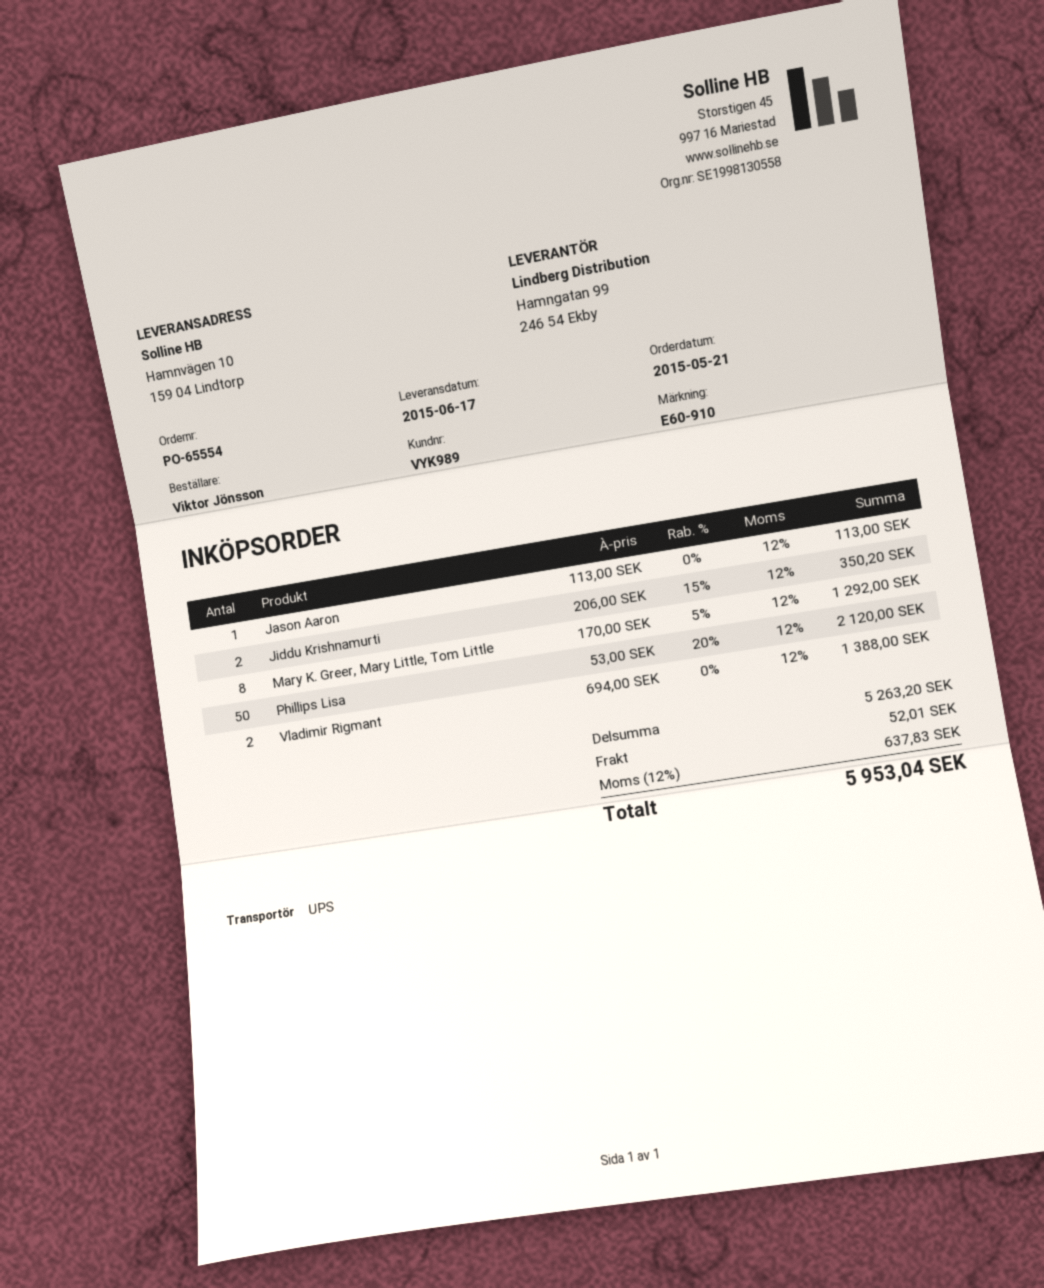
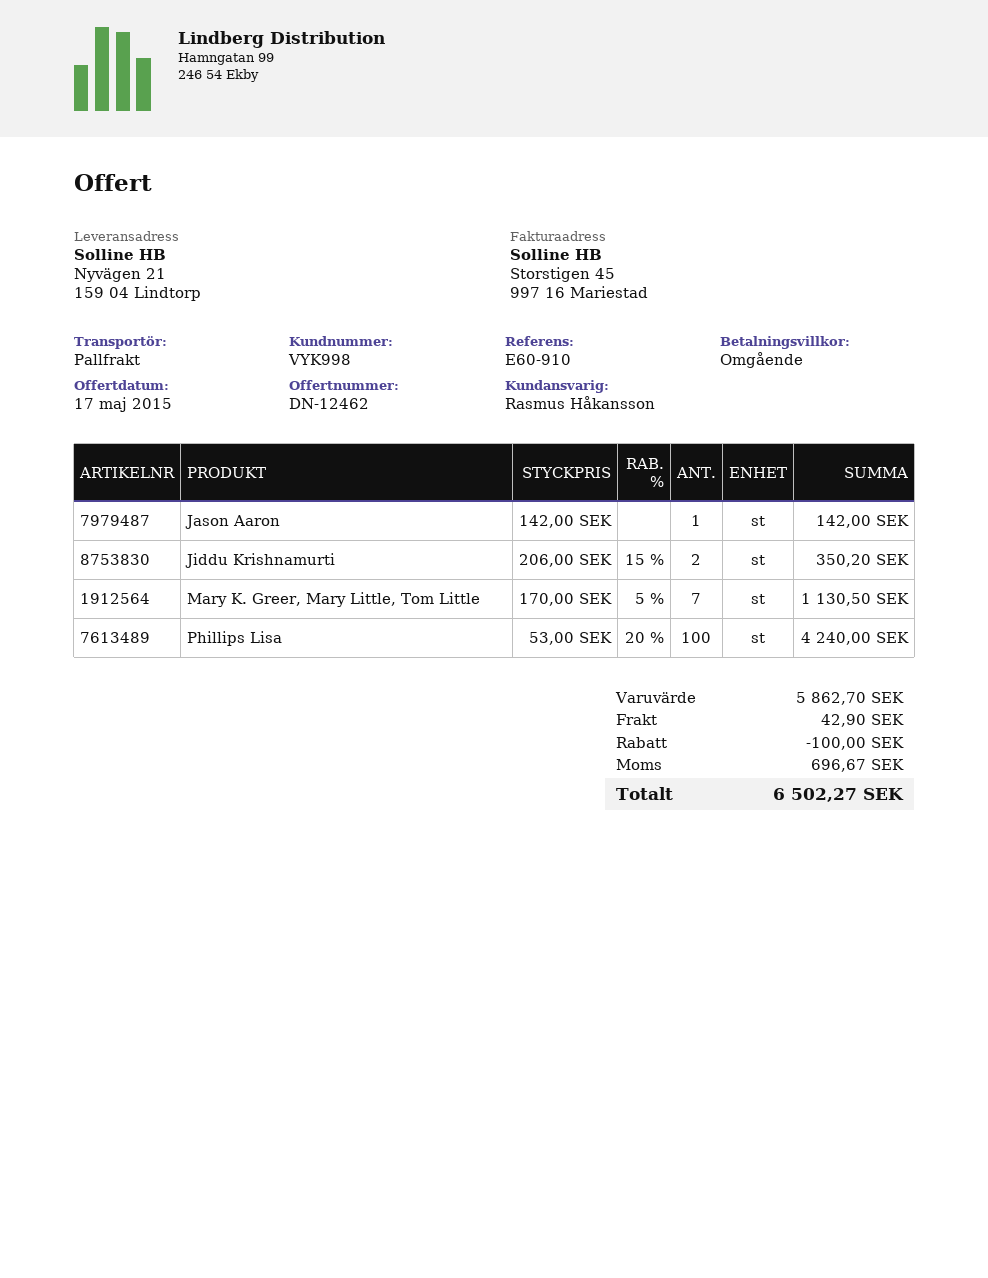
customer number: VYK989 -> VYK998
shipping method: UPS -> pallet freight
ship to: Hamnvägen 10, 159 04 Lindtorp -> Nyvägen 21, 159 04 Lindtorp
Jason Aaron: 1 x 113.00 = 113.00 -> 1 x 142.00 = 142.00
Mary K. Greer, Mary Little, Tom Little: 8 x 170.00 - 5% = 1292.00 -> 7 x 170.00 - 5% = 1130.50
Phillips Lisa: 50 x 53.00 - 20% = 2120.00 -> 100 x 53.00 - 20% = 4240.00
Vladimir Rigmant: 2 x 694.00 = 1388.00 -> none
subtotal: 5263.20 -> 5862.70
discount: none -> 100.00
shipping: 52.01 -> 42.90
tax: 637.83 -> 696.67
total: 5953.04 -> 6502.27

